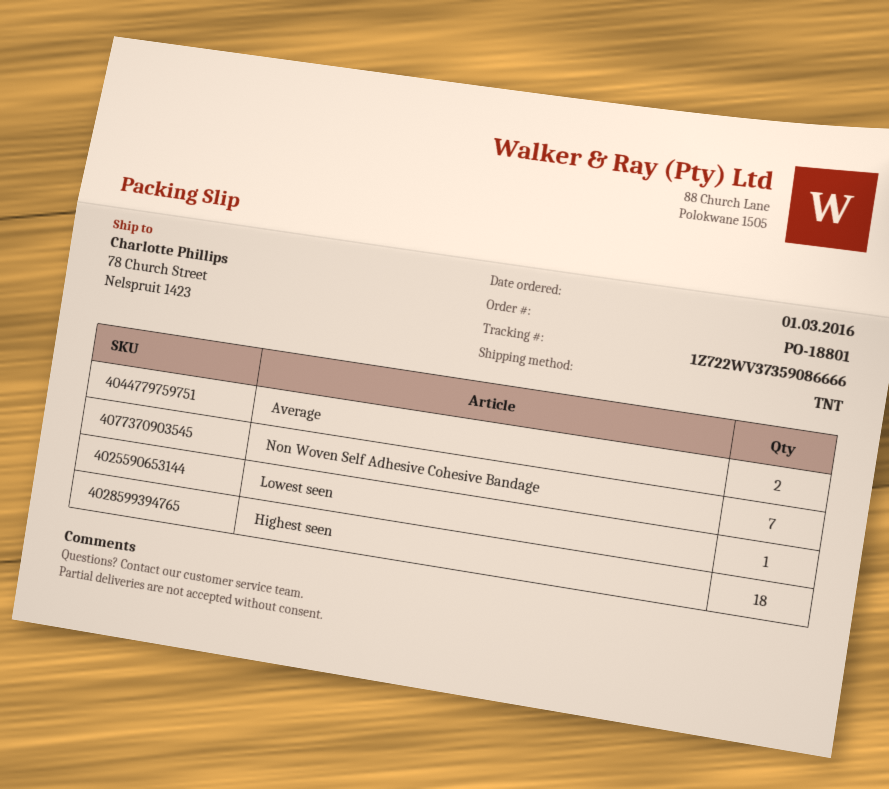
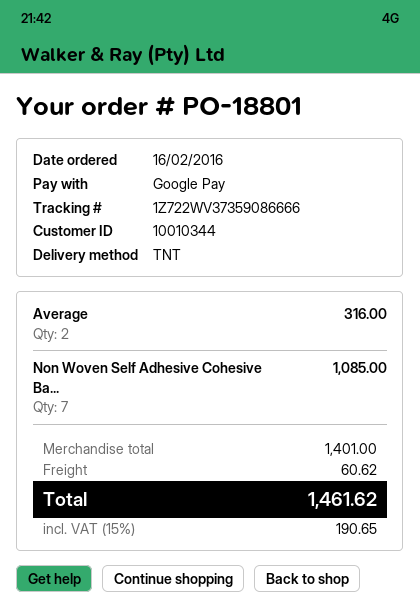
order date: 2016-03-01 -> 2016-02-16
Lowest seen: 1 -> none
Highest seen: 18 -> none

